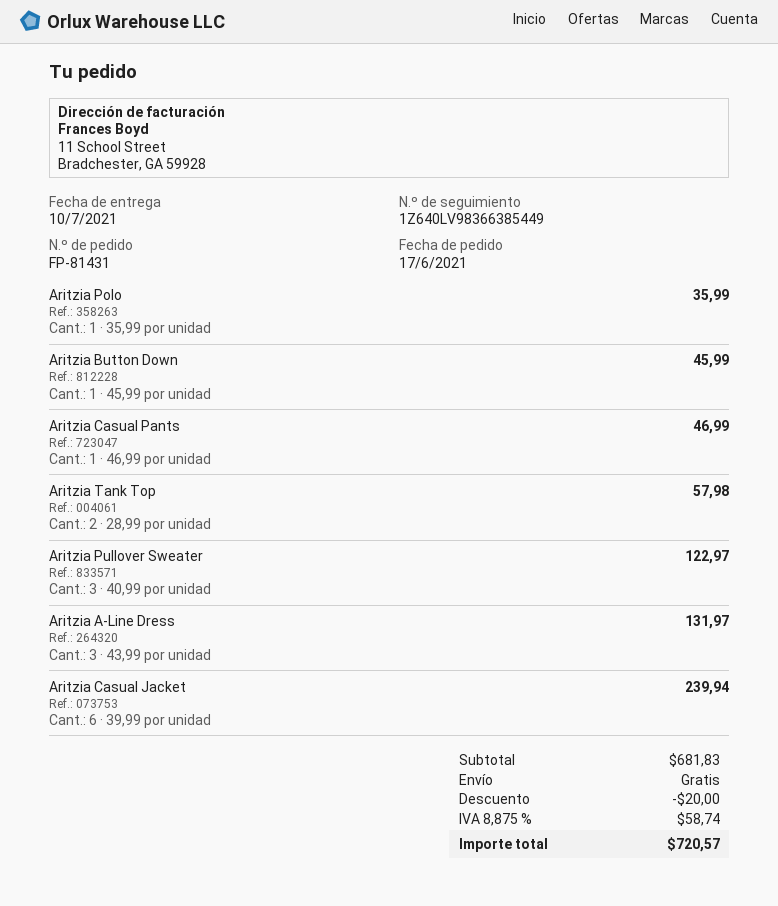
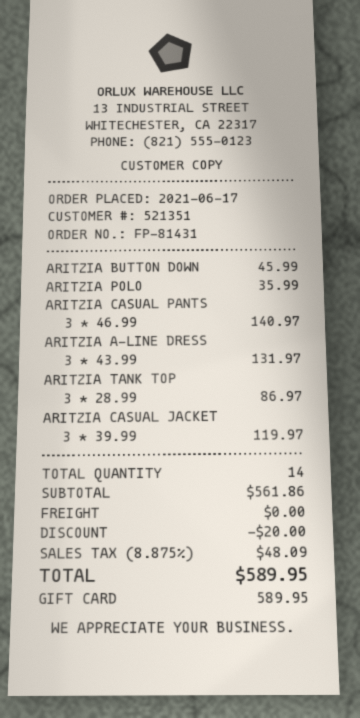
Aritzia Casual Pants: 1 x 46.99 = 46.99 -> 3 x 46.99 = 140.97
Aritzia Tank Top: 2 x 28.99 = 57.98 -> 3 x 28.99 = 86.97
Aritzia Pullover Sweater: 3 x 40.99 = 122.97 -> none
Aritzia Casual Jacket: 6 x 39.99 = 239.94 -> 3 x 39.99 = 119.97
subtotal: 681.83 -> 561.86
tax: 8.875% = 58.74 -> 8.875% = 48.09
total: 720.57 -> 589.95

